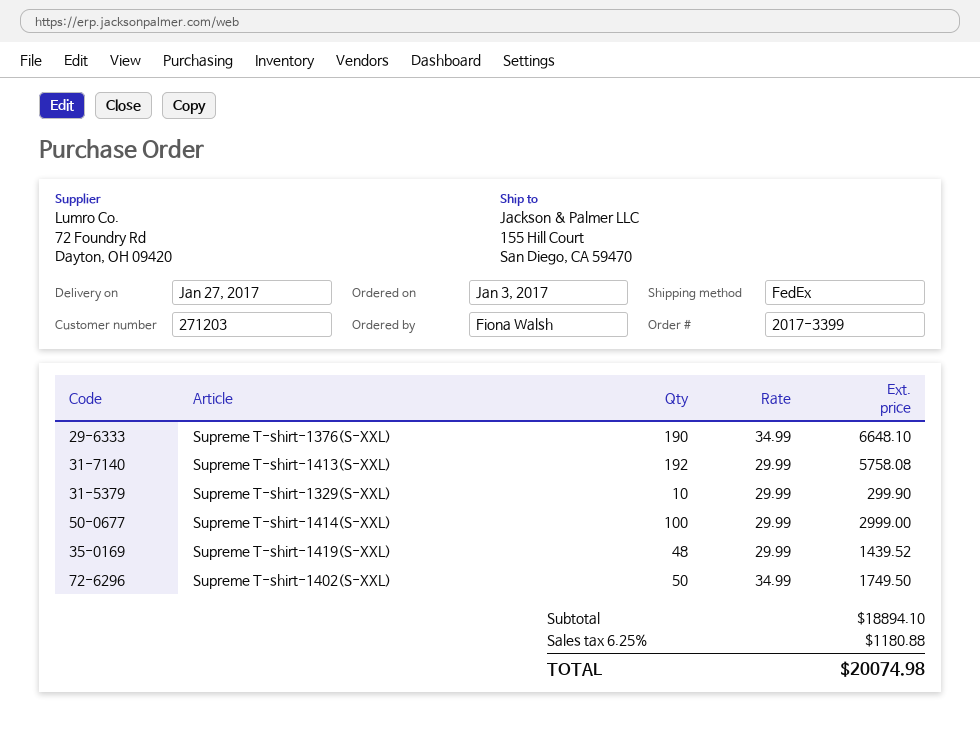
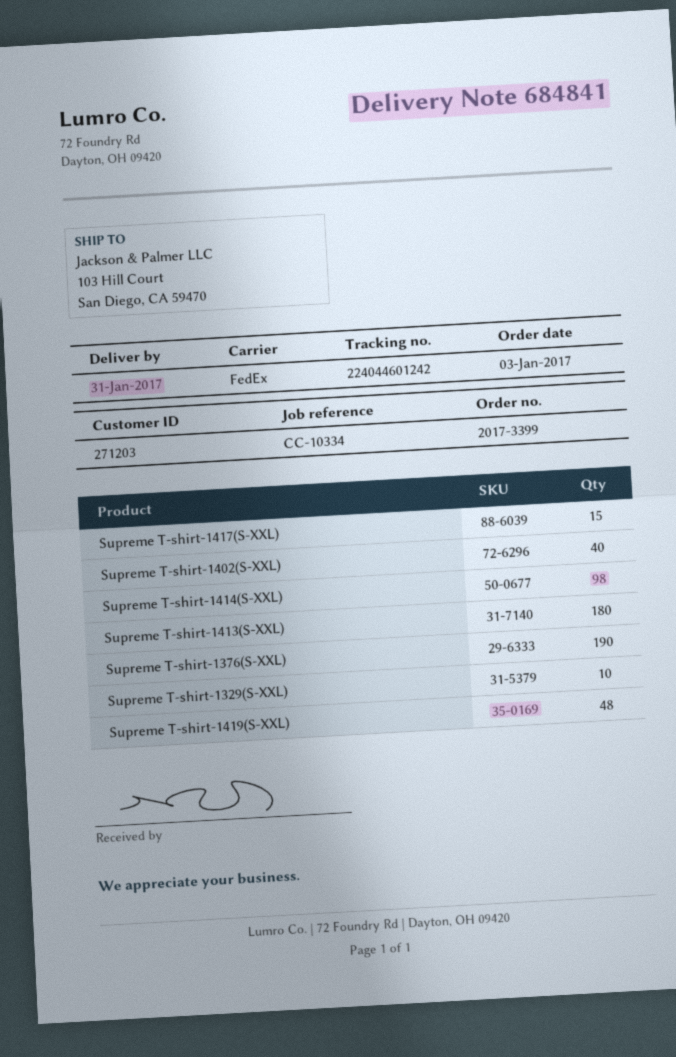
delivery date: 2017-01-27 -> 2017-01-31
ship to: 155 Hill Court, San Diego, CA 59470 -> 103 Hill Court, San Diego, CA 59470
Supreme T-shirt-1413(S-XXL): 192 -> 180
Supreme T-shirt-1414(S-XXL): 100 -> 98
Supreme T-shirt-1402(S-XXL): 50 -> 40
Supreme T-shirt-1417(S-XXL): none -> 15

